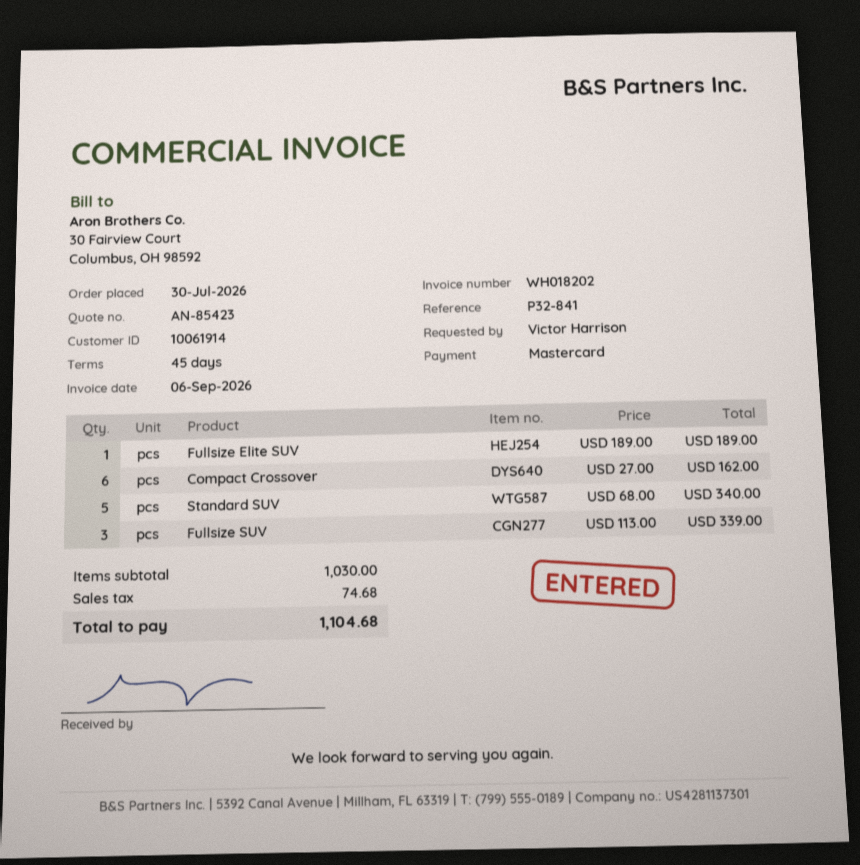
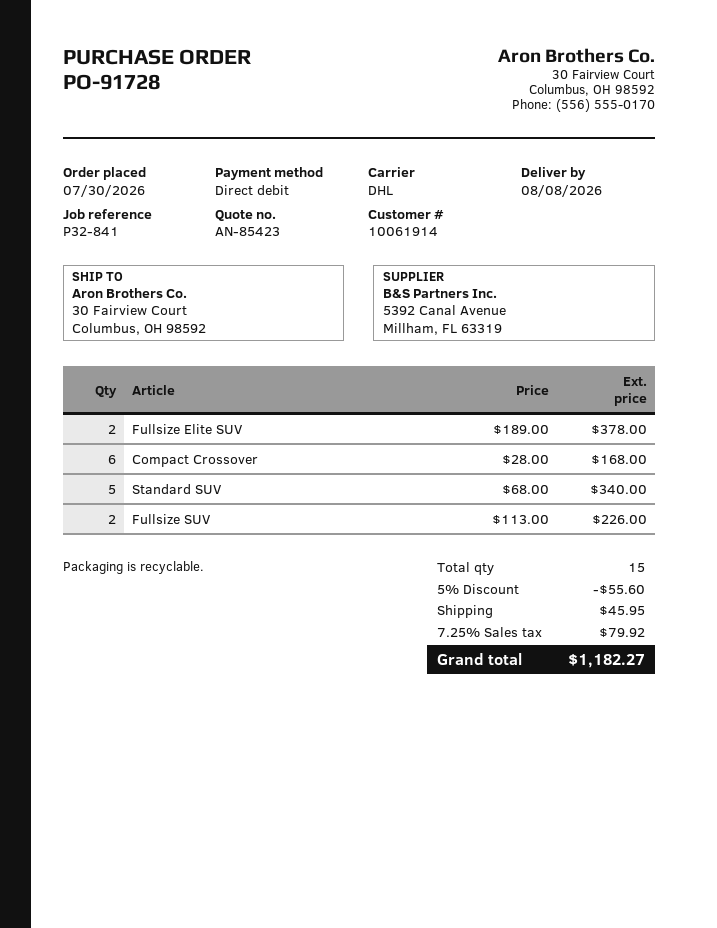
payment method: Mastercard -> direct debit
Fullsize Elite SUV: 1 x 189.00 = 189.00 -> 2 x 189.00 = 378.00
Compact Crossover: 6 x 27.00 = 162.00 -> 6 x 28.00 = 168.00
Fullsize SUV: 3 x 113.00 = 339.00 -> 2 x 113.00 = 226.00
discount: none -> 5% = 55.60
shipping: none -> 45.95
tax: 74.68 -> 79.92
total: 1104.68 -> 1182.27

